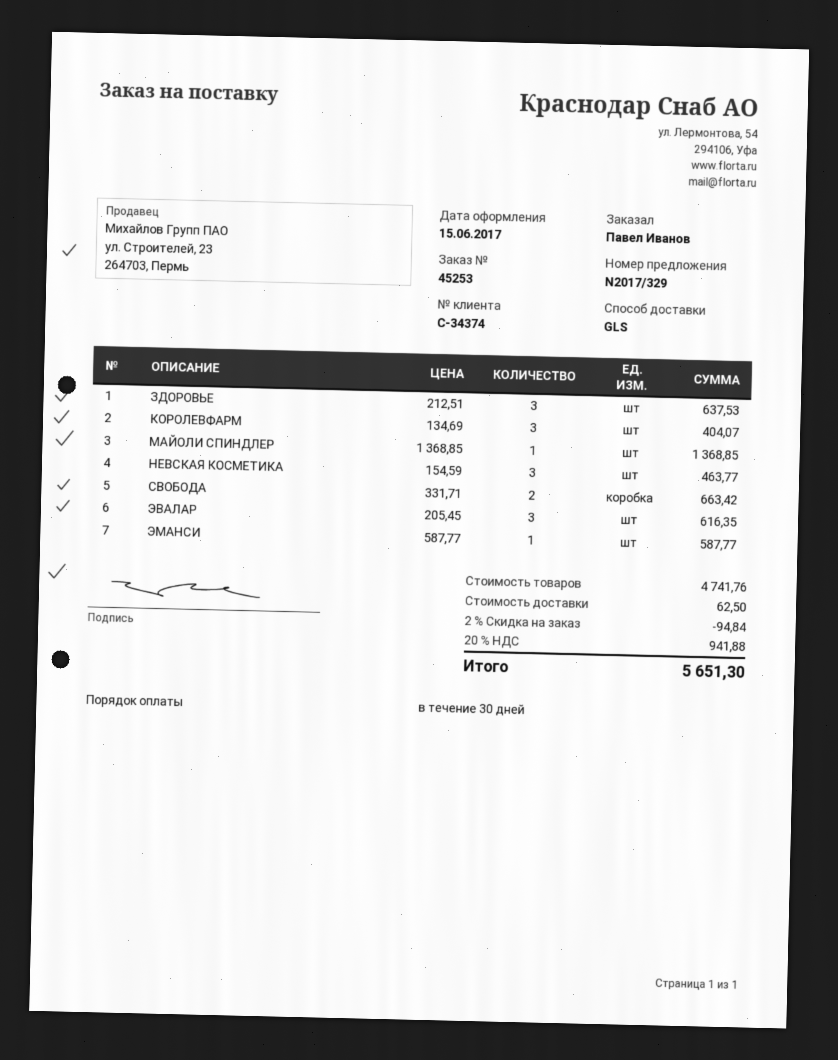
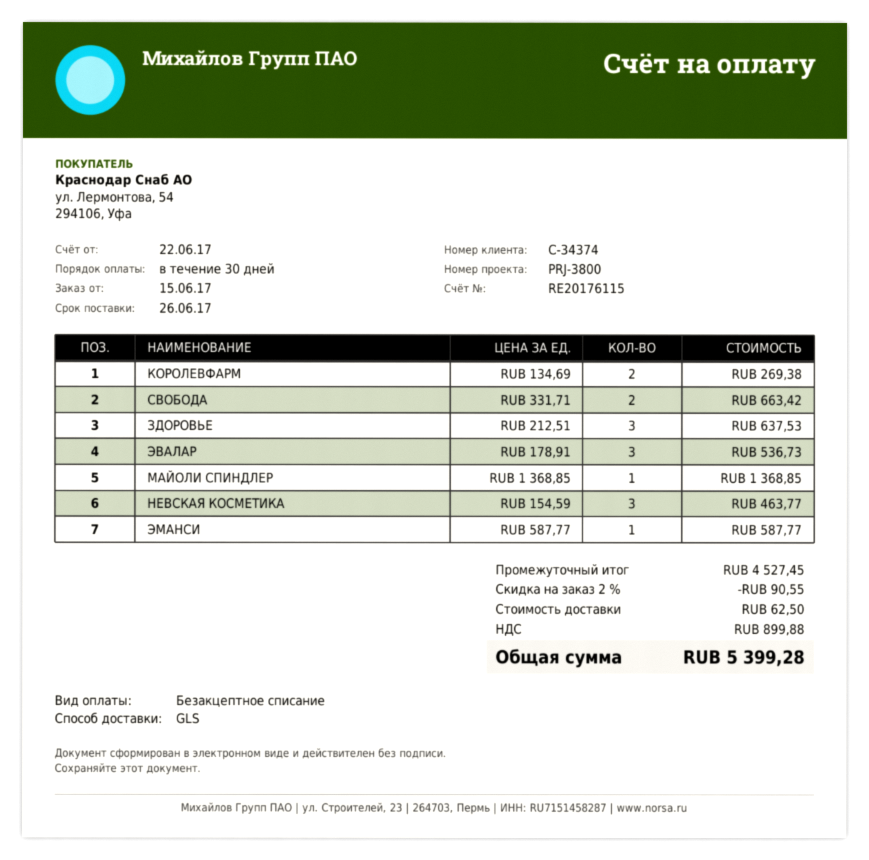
КОРОЛЕВФАРМ: 3 x 134.69 = 404.07 -> 2 x 134.69 = 269.38
ЭВАЛАР: 3 x 205.45 = 616.35 -> 3 x 178.91 = 536.73
subtotal: 4741.76 -> 4527.45
discount: 2% = 94.84 -> 2% = 90.55
tax: 941.88 -> 899.88
total: 5651.30 -> 5399.28

